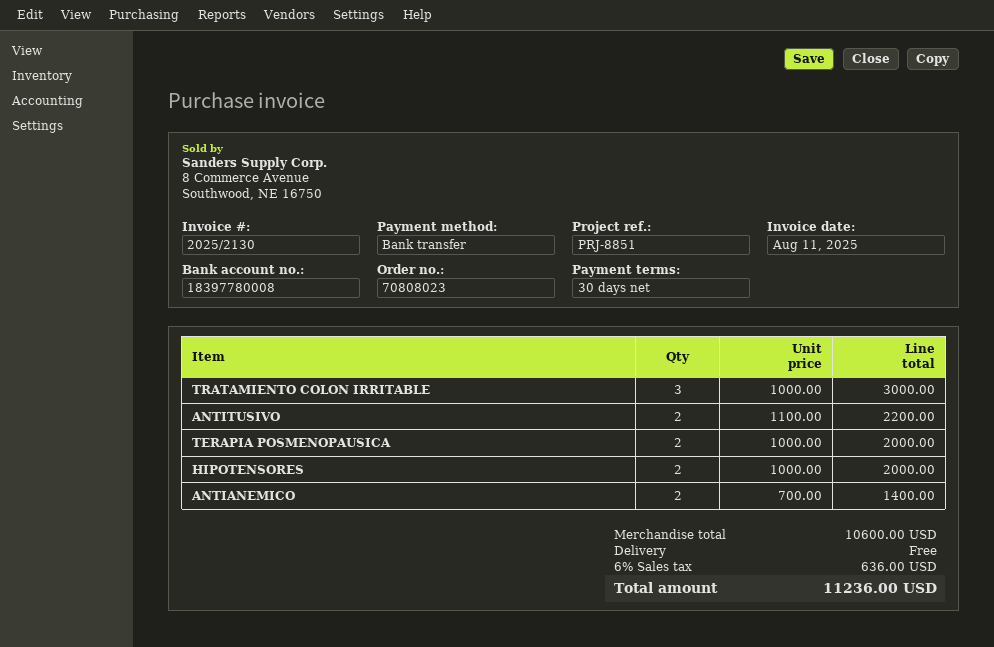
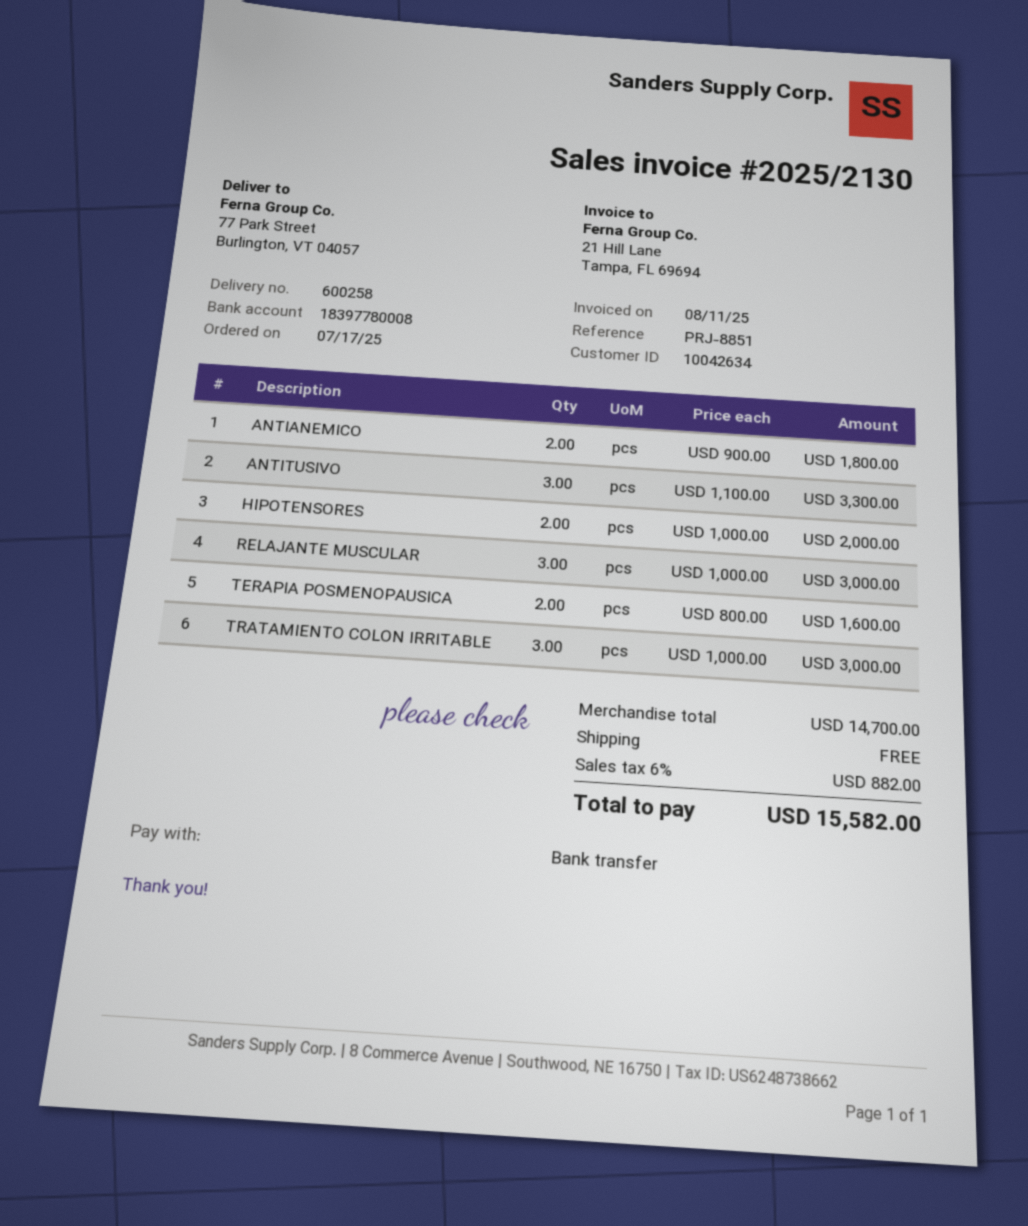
ANTITUSIVO: 2 x 1100.00 = 2200.00 -> 3 x 1100.00 = 3300.00
TERAPIA POSMENOPAUSICA: 2 x 1000.00 = 2000.00 -> 2 x 800.00 = 1600.00
ANTIANEMICO: 2 x 700.00 = 1400.00 -> 2 x 900.00 = 1800.00
RELAJANTE MUSCULAR: none -> 3 x 1000.00 = 3000.00
subtotal: 10600.00 -> 14700.00
tax: 6% = 636.00 -> 6% = 882.00
total: 11236.00 -> 15582.00

